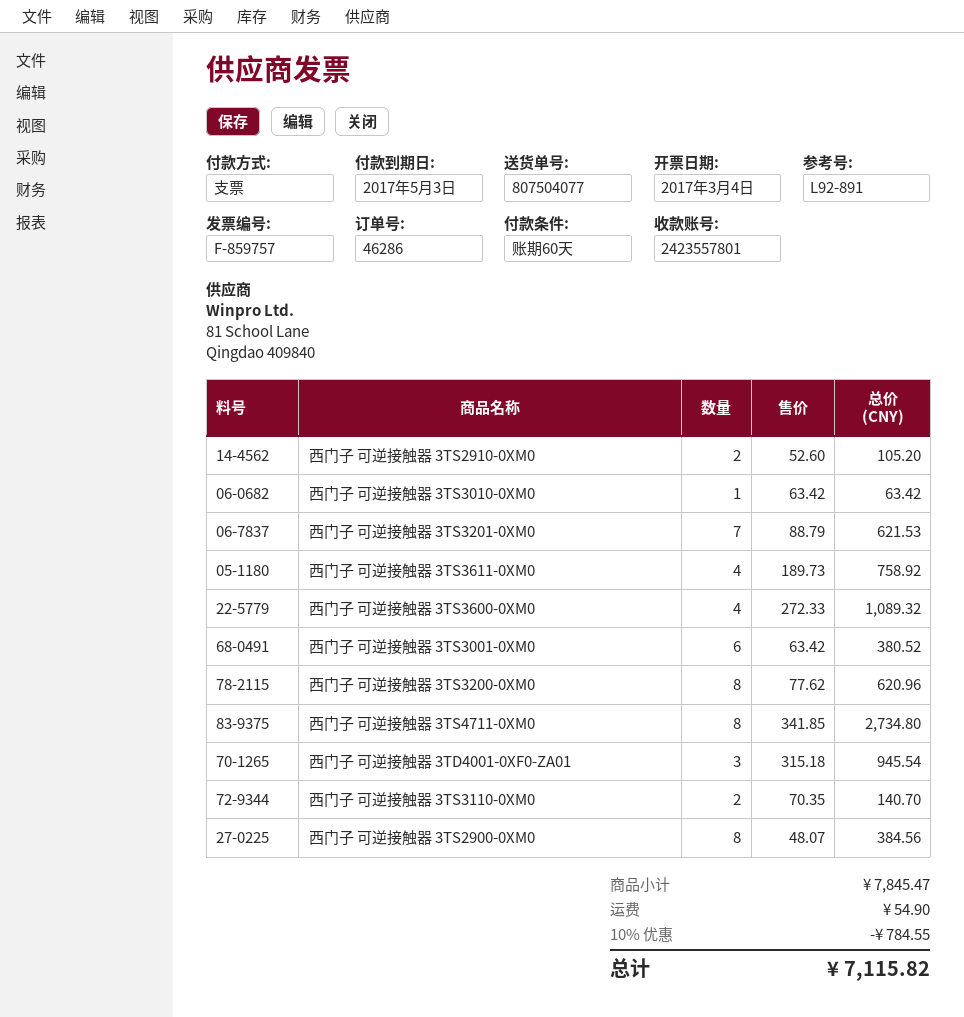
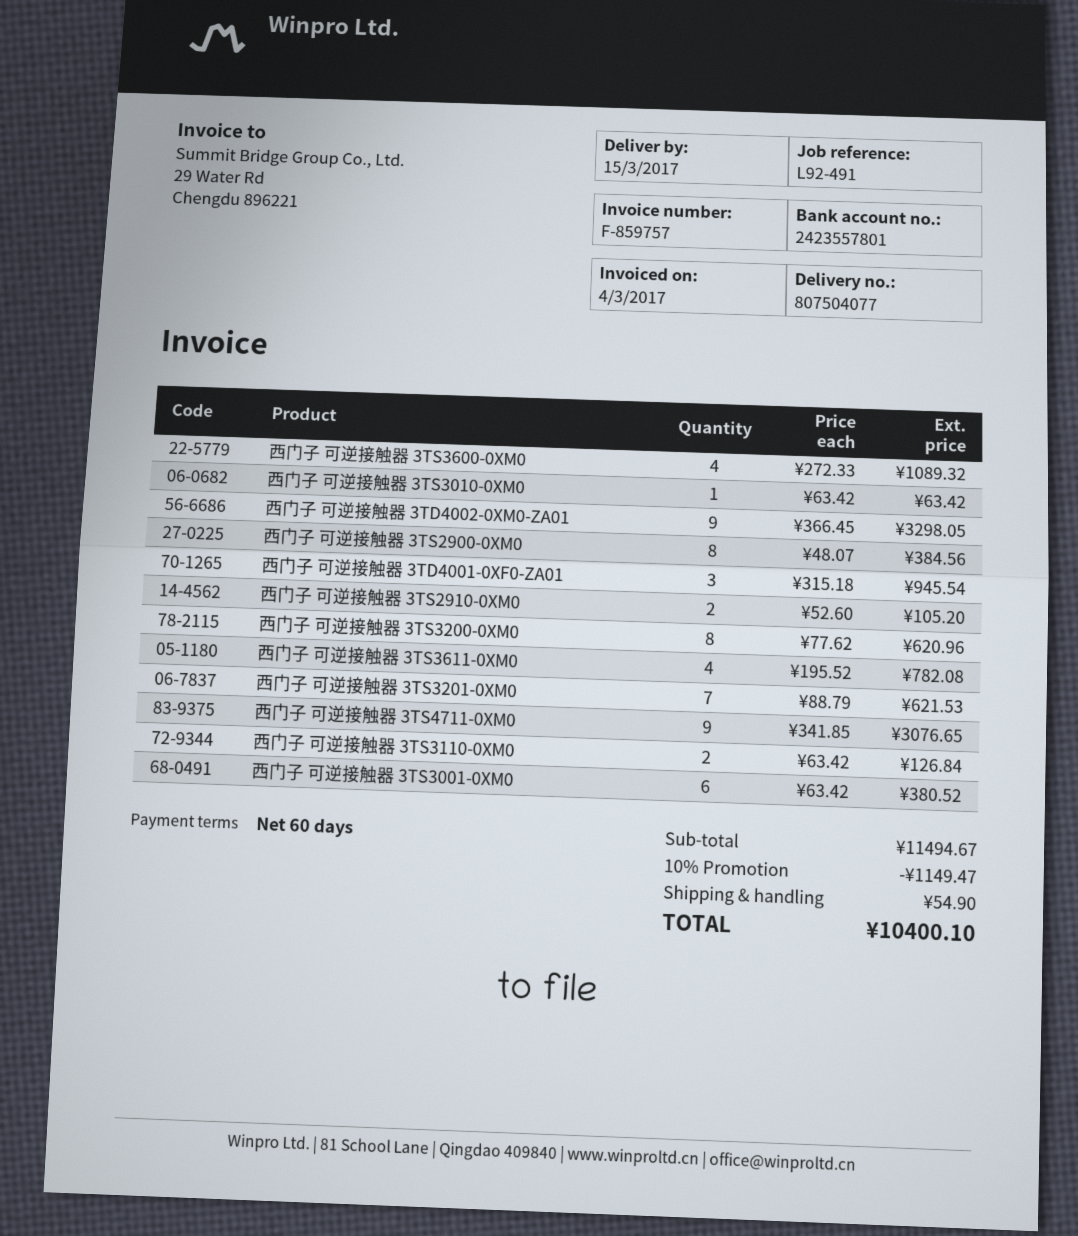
reference: L92-891 -> L92-491
西门子 可逆接触器 3TS3611-0XM0: 4 x 189.73 = 758.92 -> 4 x 195.52 = 782.08
西门子 可逆接触器 3TS4711-0XM0: 8 x 341.85 = 2734.80 -> 9 x 341.85 = 3076.65
西门子 可逆接触器 3TS3110-0XM0: 2 x 70.35 = 140.70 -> 2 x 63.42 = 126.84
西门子 可逆接触器 3TD4002-0XM0-ZA01: none -> 9 x 366.45 = 3298.05
subtotal: 7845.47 -> 11494.67
discount: 10% = 784.55 -> 10% = 1149.47
total: 7115.82 -> 10400.10

